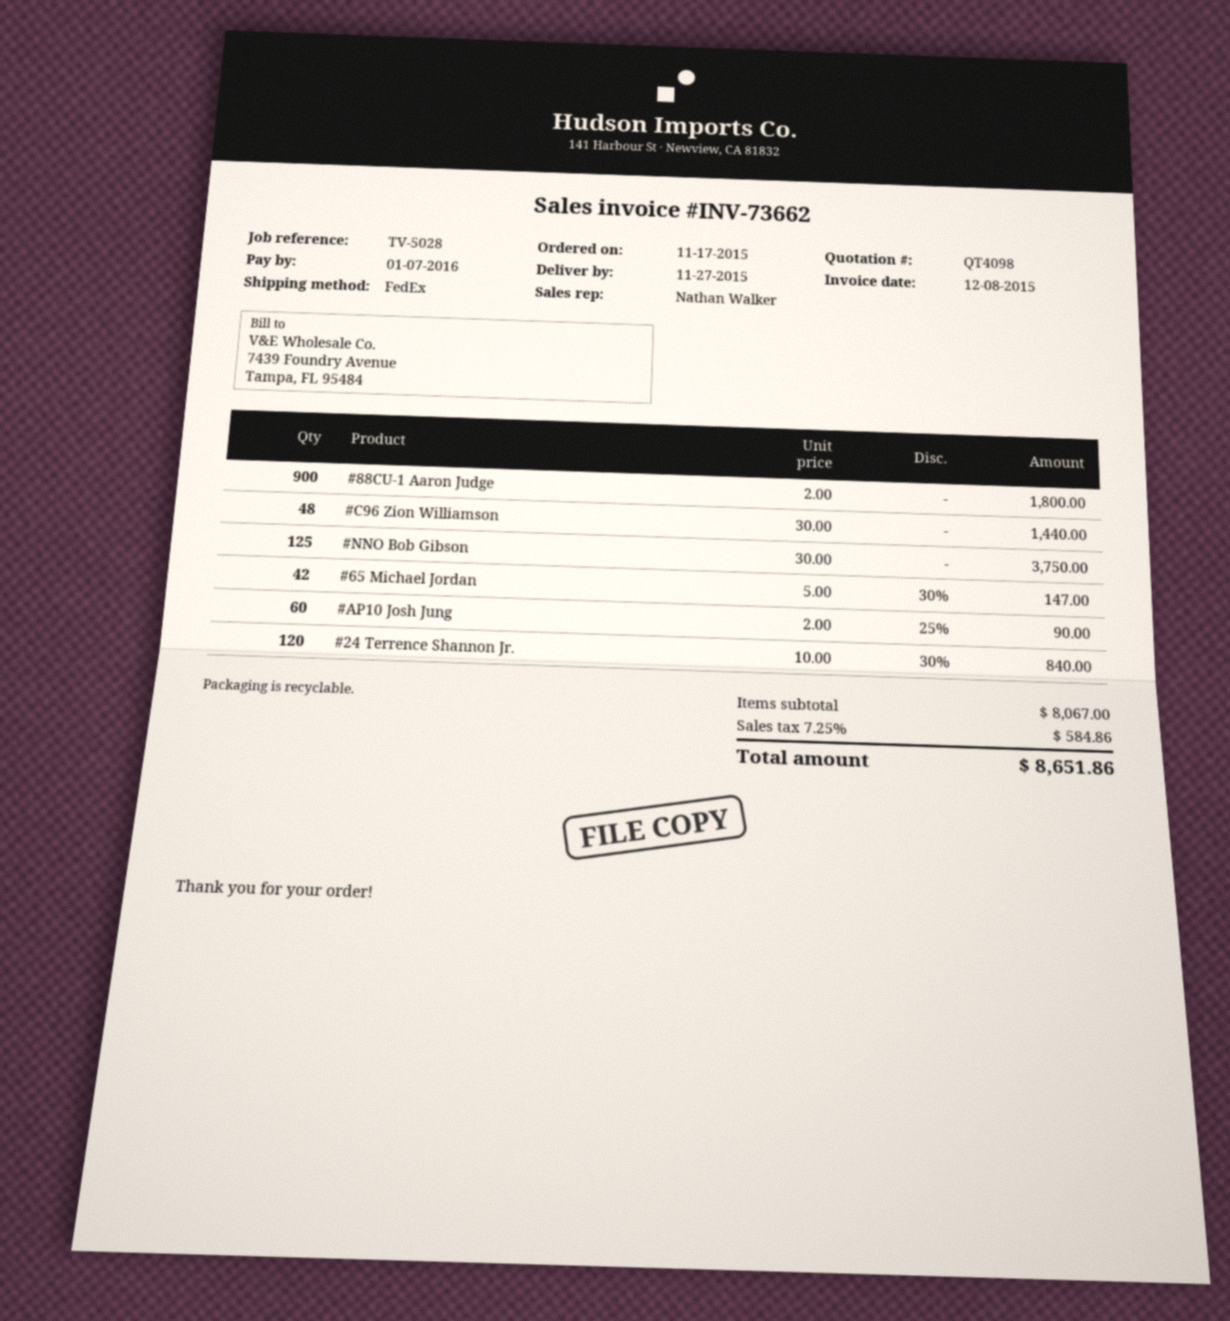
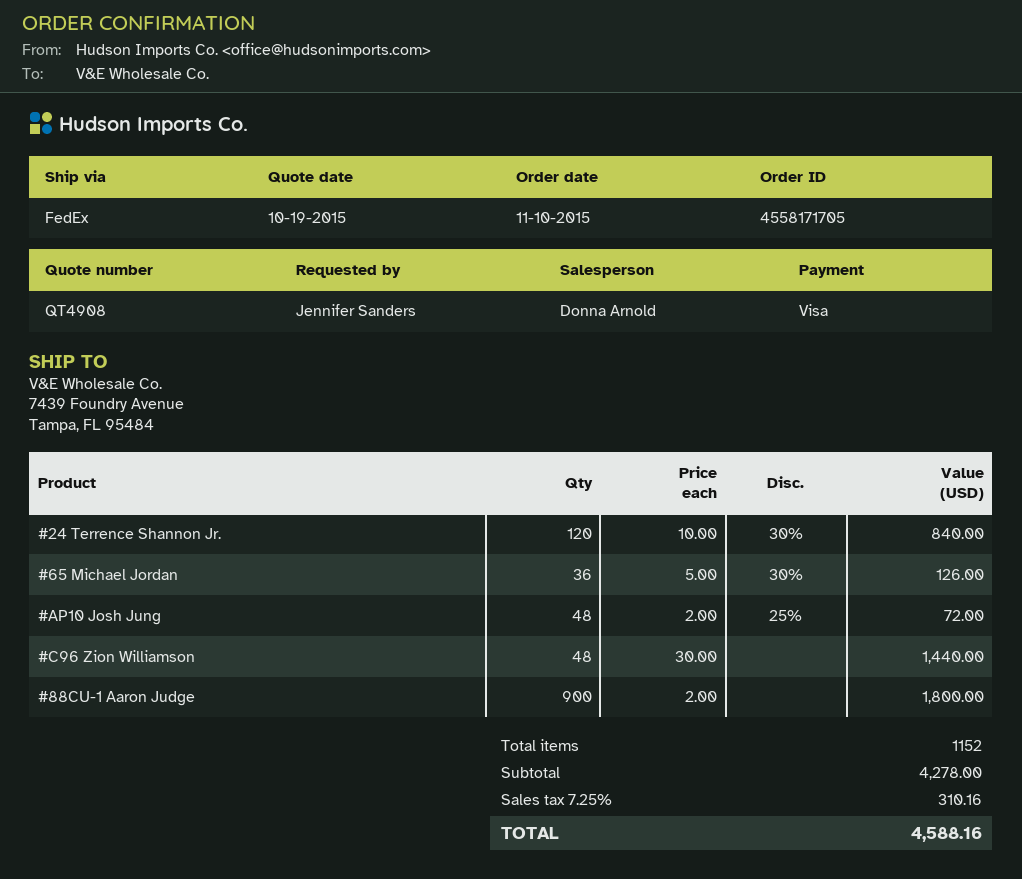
quote number: QT4098 -> QT4908
order date: 2015-11-17 -> 2015-11-10
sales rep: Nathan Walker -> Donna Arnold
#NNO Bob Gibson: 125 x 30.00 = 3750.00 -> none
#65 Michael Jordan: 42 x 5.00 - 30% = 147.00 -> 36 x 5.00 - 30% = 126.00
#AP10 Josh Jung: 60 x 2.00 - 25% = 90.00 -> 48 x 2.00 - 25% = 72.00
subtotal: 8067.00 -> 4278.00
tax: 7.25% = 584.86 -> 7.25% = 310.16
total: 8651.86 -> 4588.16

